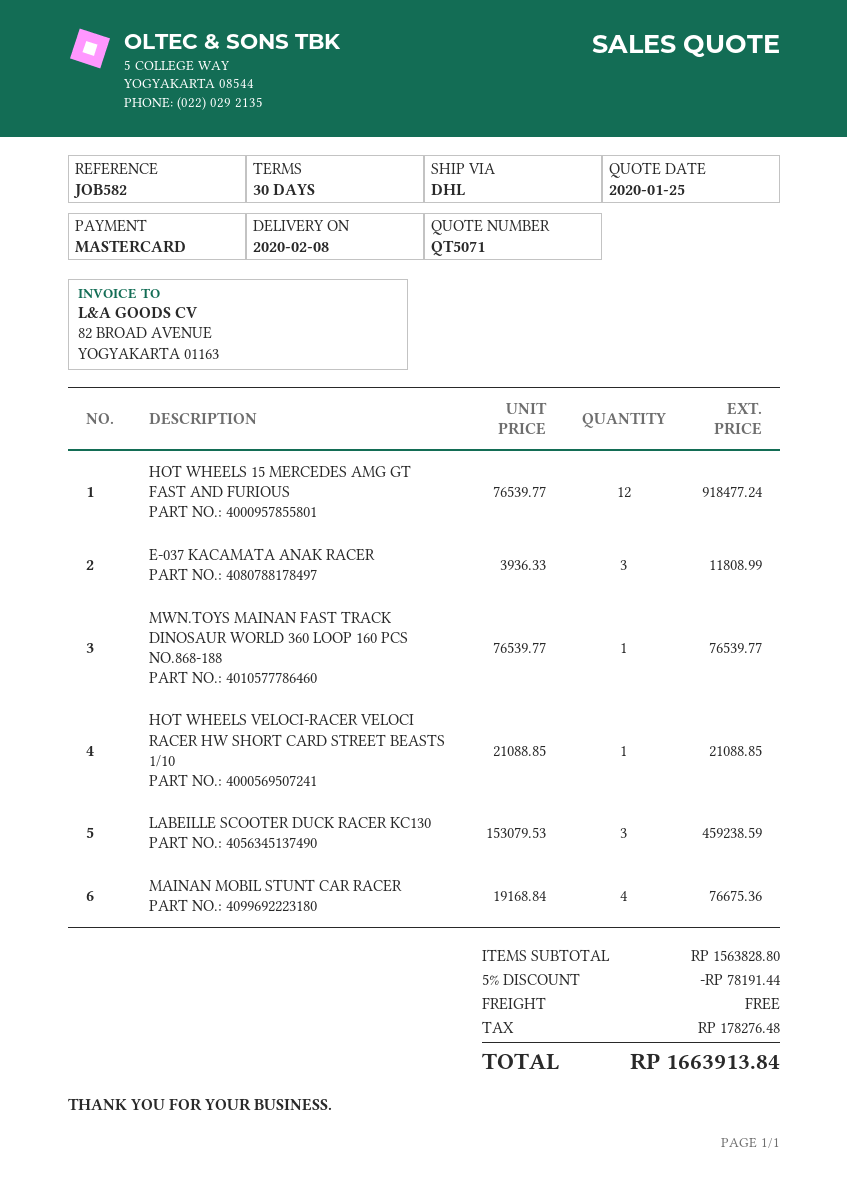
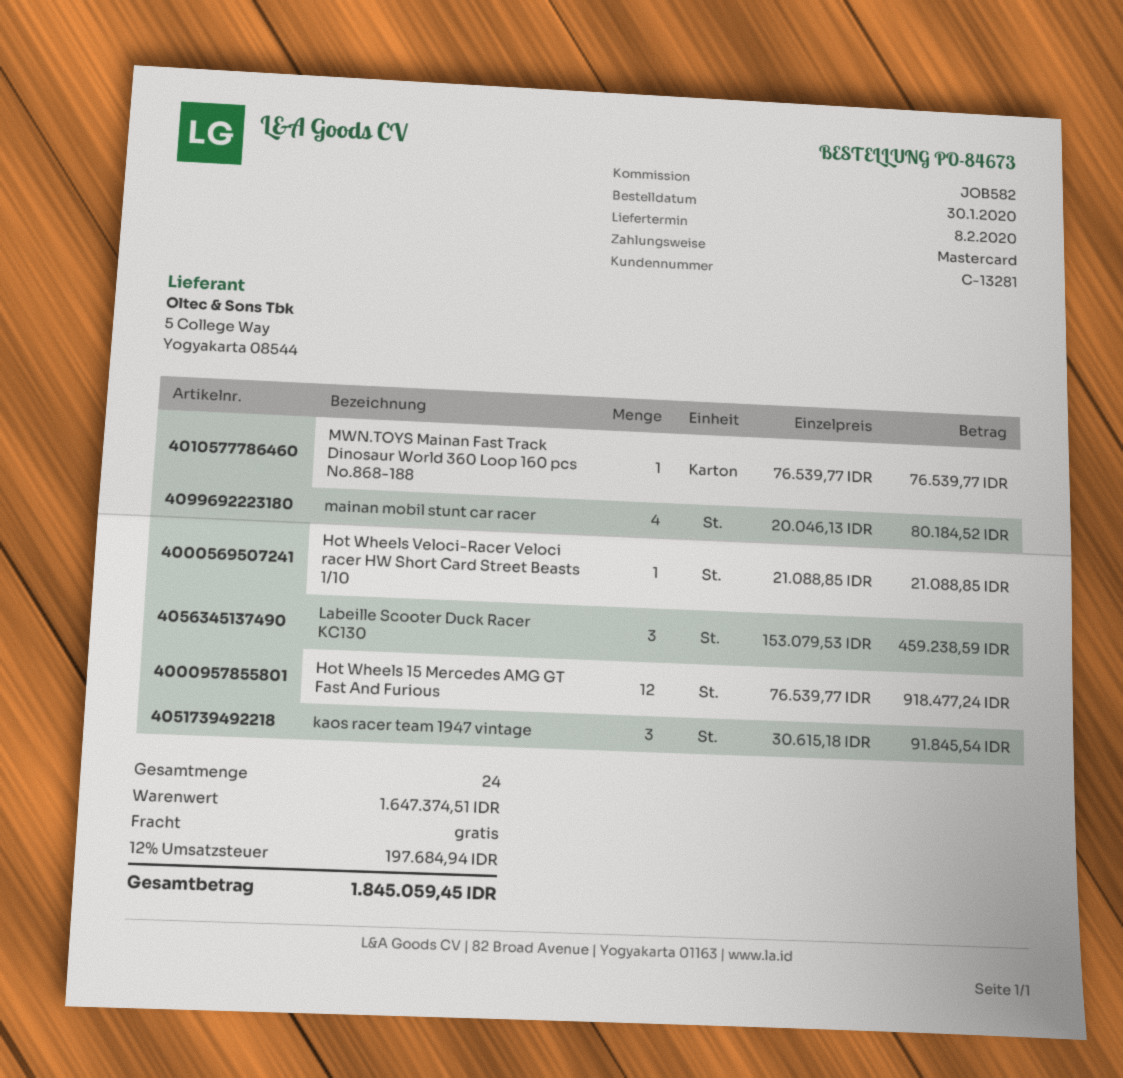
E-037 KACAMATA ANAK RACER: 3 x 3936.33 = 11808.99 -> none
MAINAN MOBIL STUNT CAR RACER: 4 x 19168.84 = 76675.36 -> 4 x 20046.13 = 80184.52
kaos racer team 1947 vintage: none -> 3 x 30615.18 = 91845.54
subtotal: 1563828.80 -> 1647374.51
discount: 5% = 78191.44 -> none
tax: 178276.48 -> 197684.94
total: 1663913.84 -> 1845059.45

